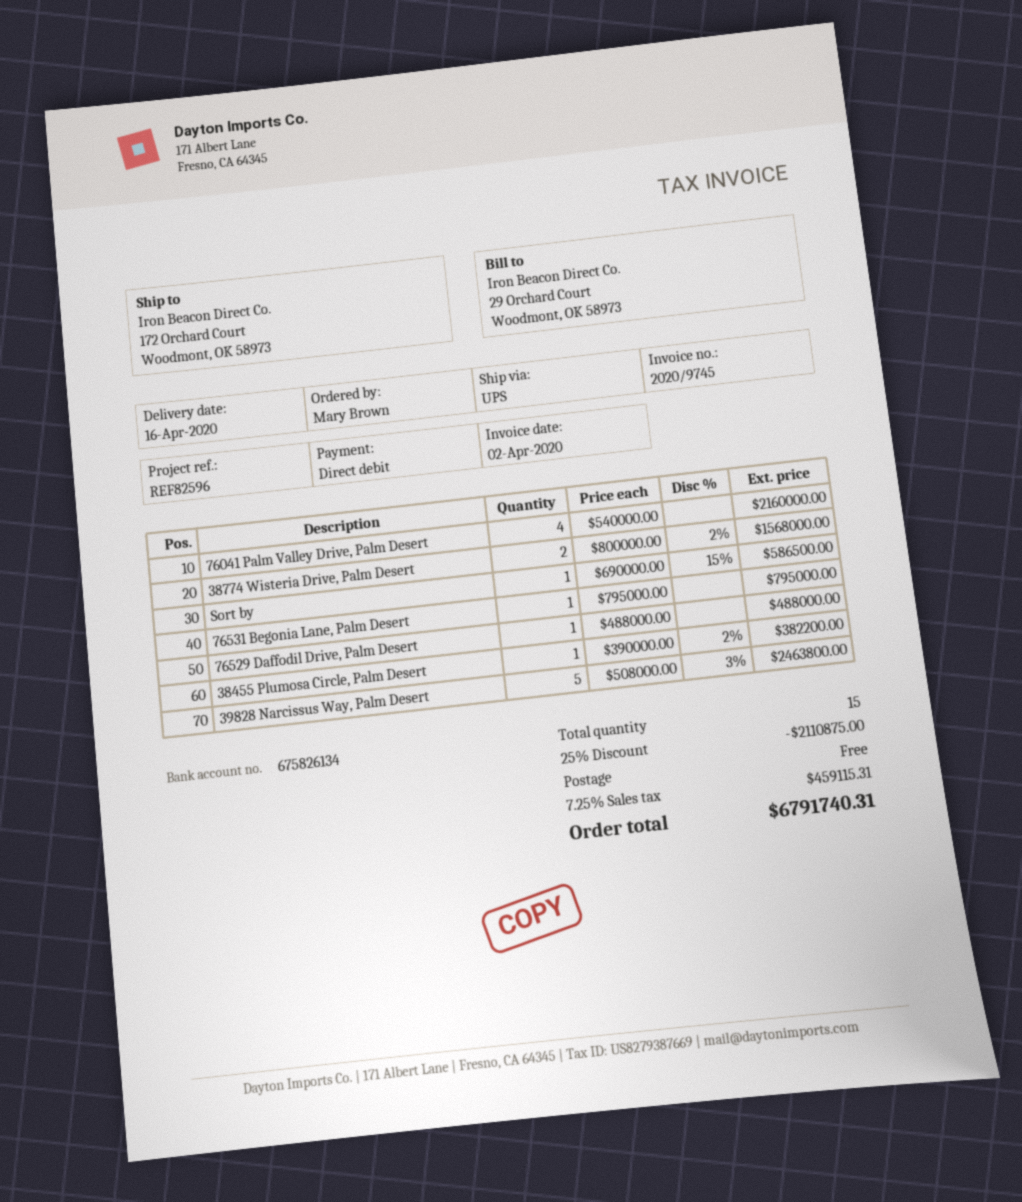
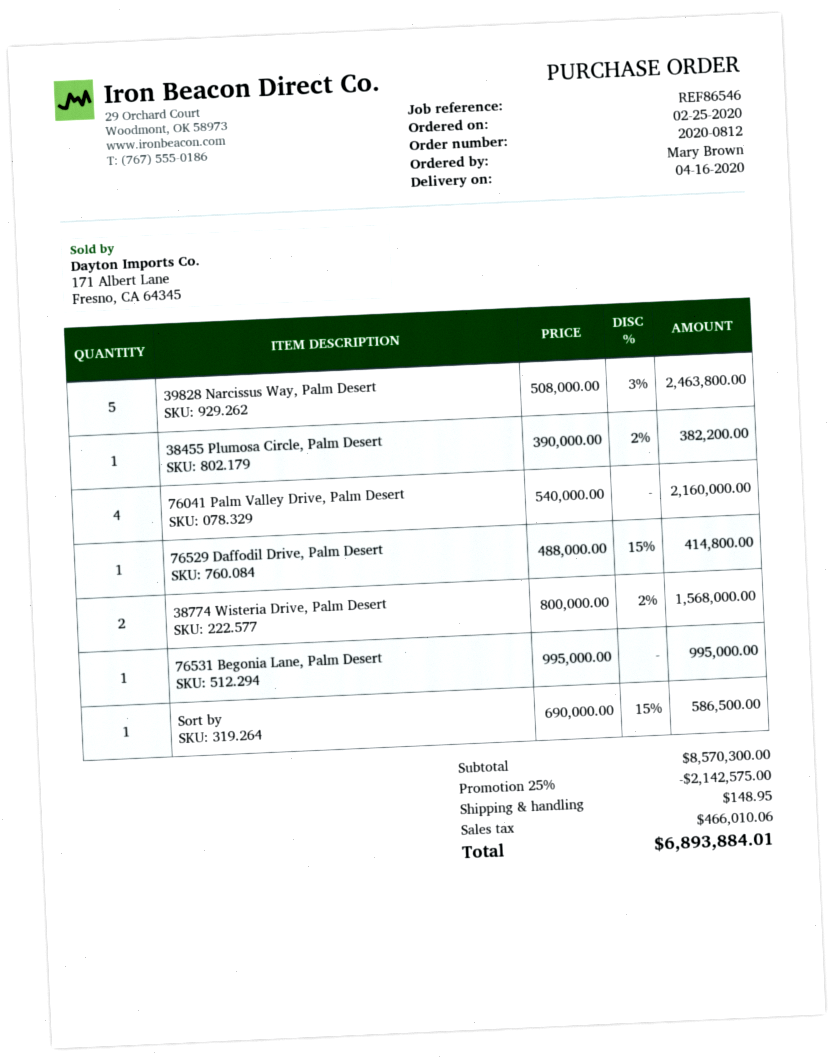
reference: REF82596 -> REF86546
76531 Begonia Lane, Palm Desert: 1 x 795000.00 = 795000.00 -> 1 x 995000.00 = 995000.00
76529 Daffodil Drive, Palm Desert: 1 x 488000.00 = 488000.00 -> 1 x 488000.00 - 15% = 414800.00
discount: 25% = 2110875.00 -> 25% = 2142575.00
shipping: 0.00 -> 148.95
tax: 459115.31 -> 466010.06
total: 6791740.31 -> 6893884.01

